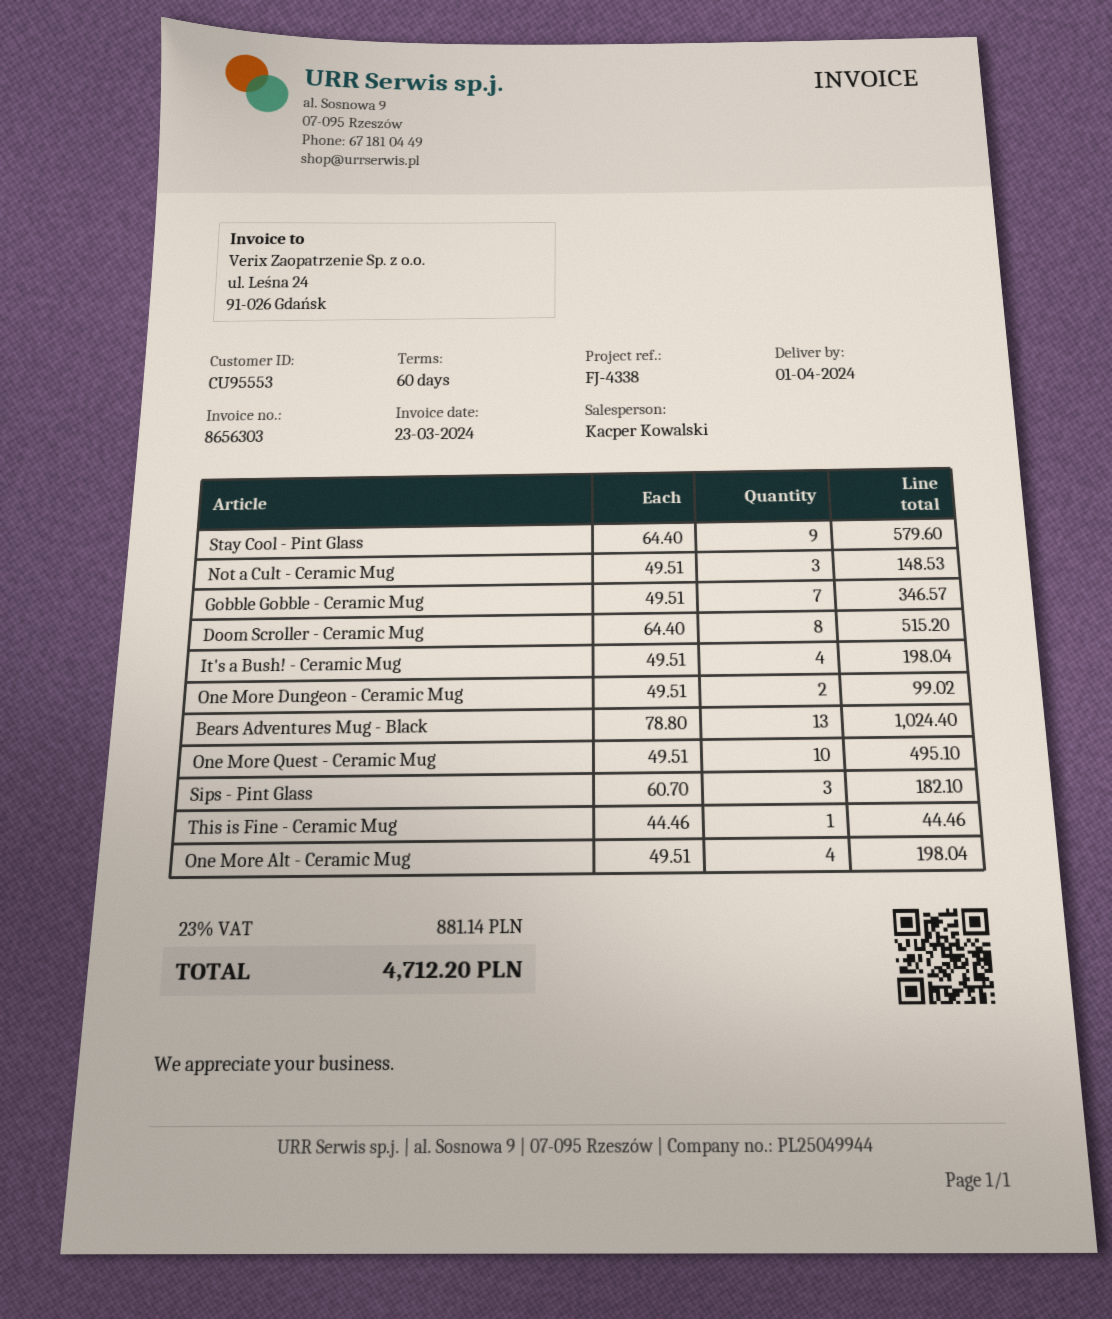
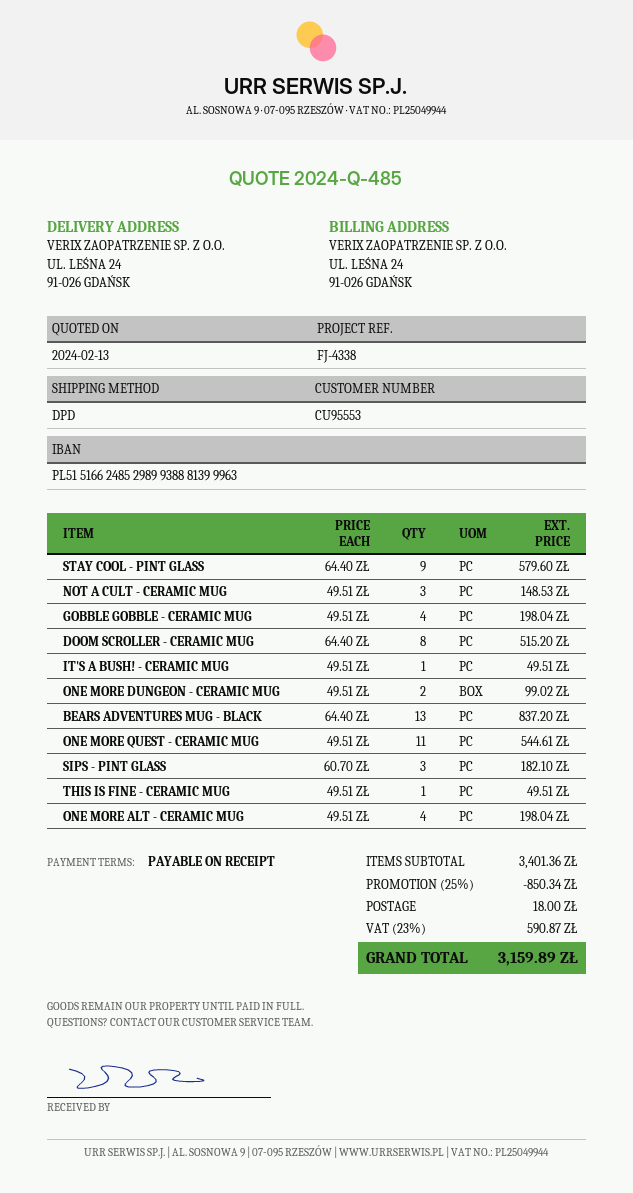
payment terms: 60 days -> on receipt
Gobble Gobble - Ceramic Mug: 7 x 49.51 = 346.57 -> 4 x 49.51 = 198.04
It's a Bush! - Ceramic Mug: 4 x 49.51 = 198.04 -> 1 x 49.51 = 49.51
Bears Adventures Mug - Black: 13 x 78.80 = 1024.40 -> 13 x 64.40 = 837.20
One More Quest - Ceramic Mug: 10 x 49.51 = 495.10 -> 11 x 49.51 = 544.61
This is Fine - Ceramic Mug: 1 x 44.46 = 44.46 -> 1 x 49.51 = 49.51
discount: none -> 25% = 850.34
shipping: none -> 18.00
tax: 23% = 881.14 -> 23% = 590.87
total: 4712.20 -> 3159.89

